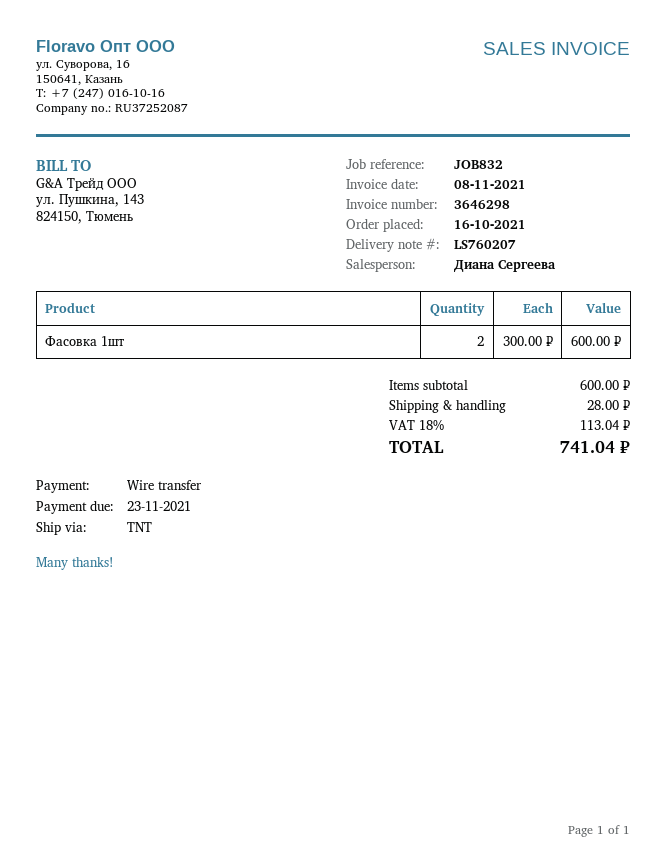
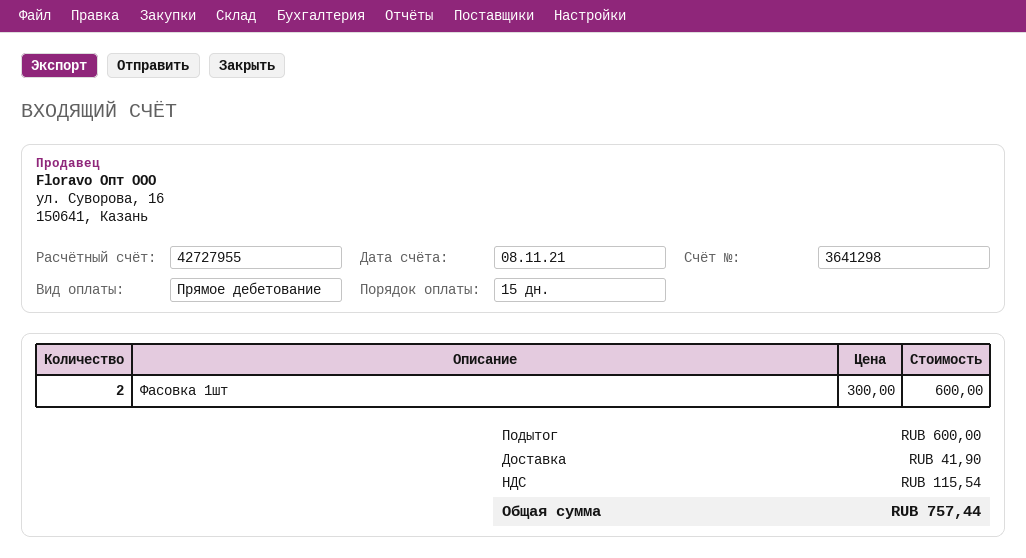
invoice number: 3646298 -> 3641298
payment method: bank transfer -> direct debit
shipping: 28.00 -> 41.90
tax: 113.04 -> 115.54
total: 741.04 -> 757.44

